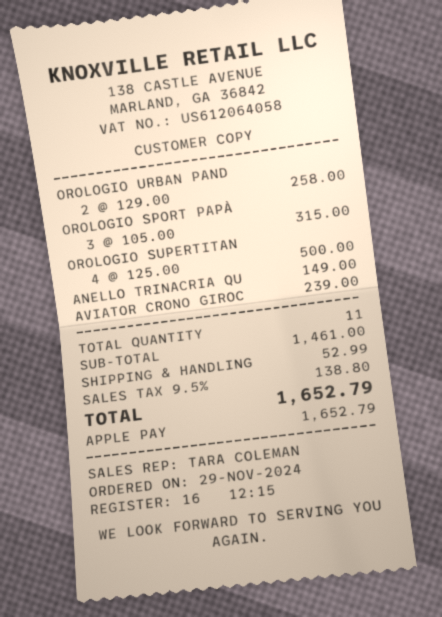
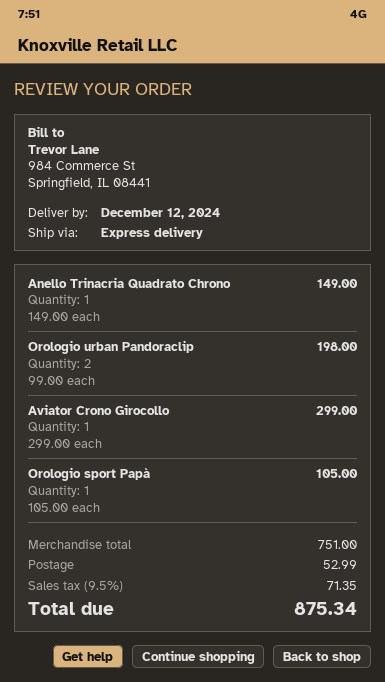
OROLOGIO URBAN PAND: 2 x 129.00 = 258.00 -> 2 x 99.00 = 198.00
OROLOGIO SPORT PAPÀ: 3 x 105.00 = 315.00 -> 1 x 105.00 = 105.00
OROLOGIO SUPERTITAN: 4 x 125.00 = 500.00 -> none
AVIATOR CRONO GIROC: 1 x 239.00 = 239.00 -> 1 x 299.00 = 299.00
subtotal: 1461.00 -> 751.00
tax: 9.5% = 138.80 -> 9.5% = 71.35
total: 1652.79 -> 875.34

